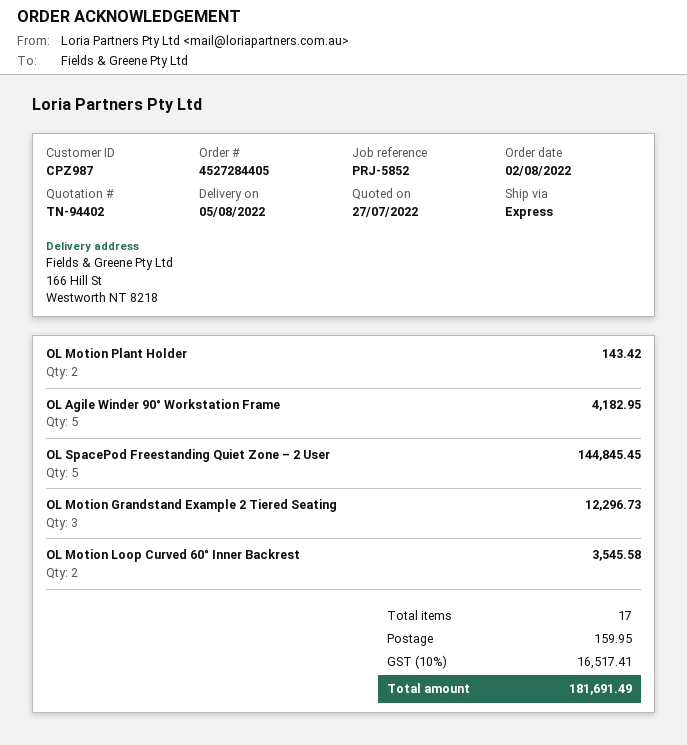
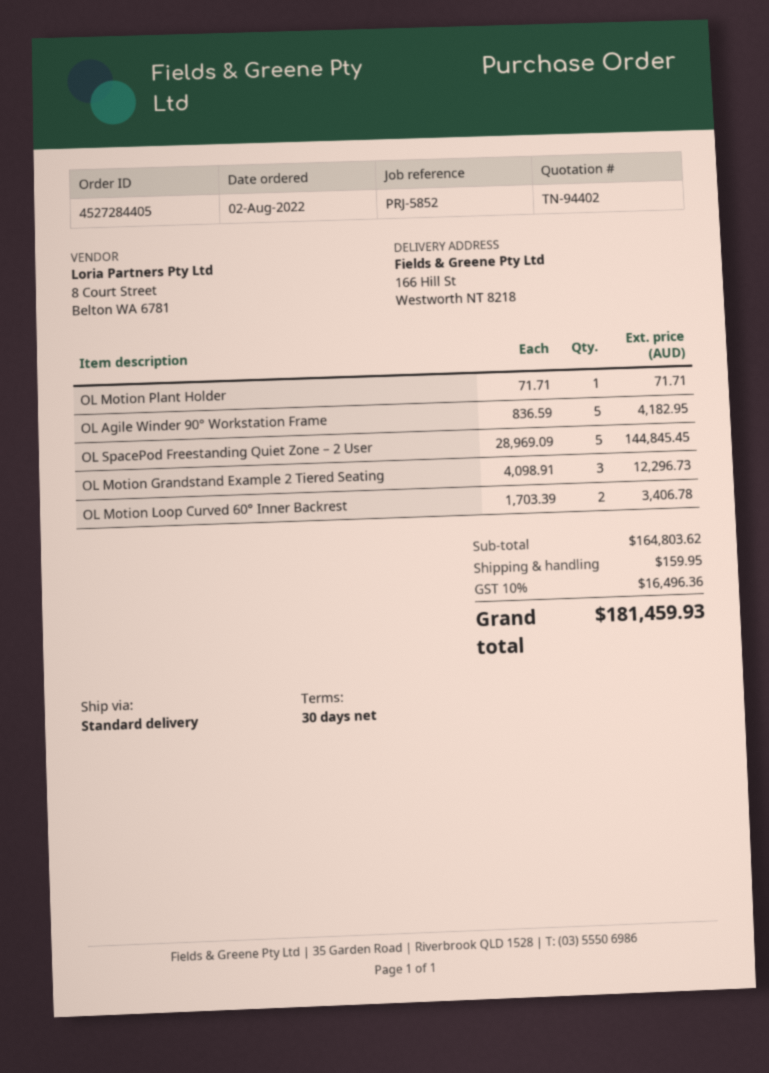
shipping method: express -> standard
OL Motion Plant Holder: 2 for 143.42 -> 1 for 71.71
OL Motion Loop Curved 60° Inner Backrest: 2 for 3545.58 -> 2 for 3406.78
tax: 10% = 16517.41 -> 10% = 16496.36
total: 181691.49 -> 181459.93

